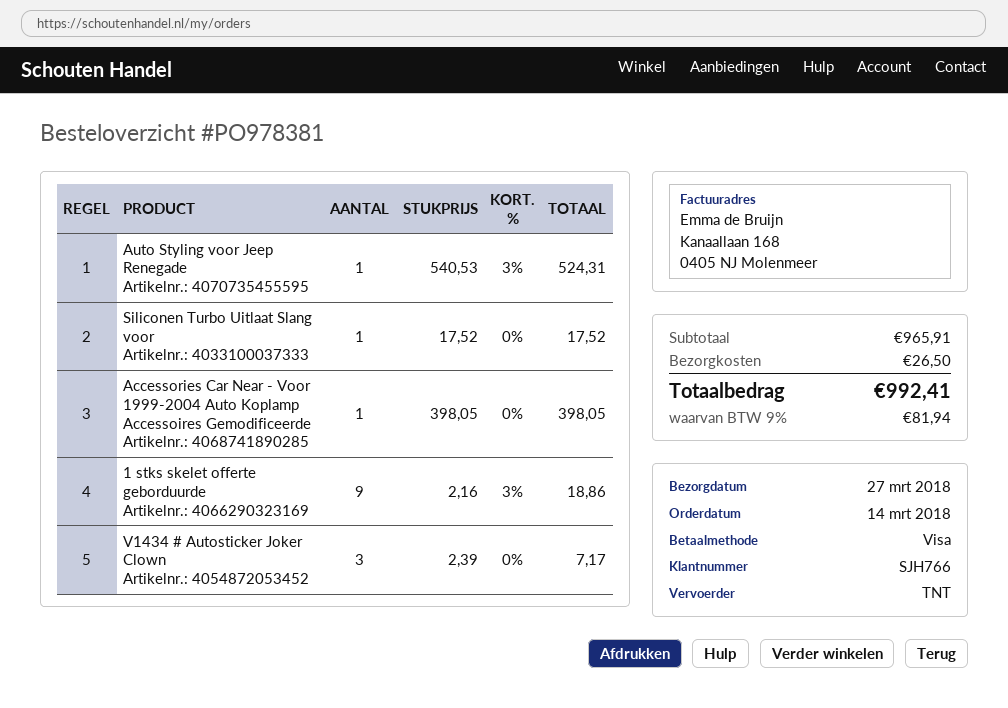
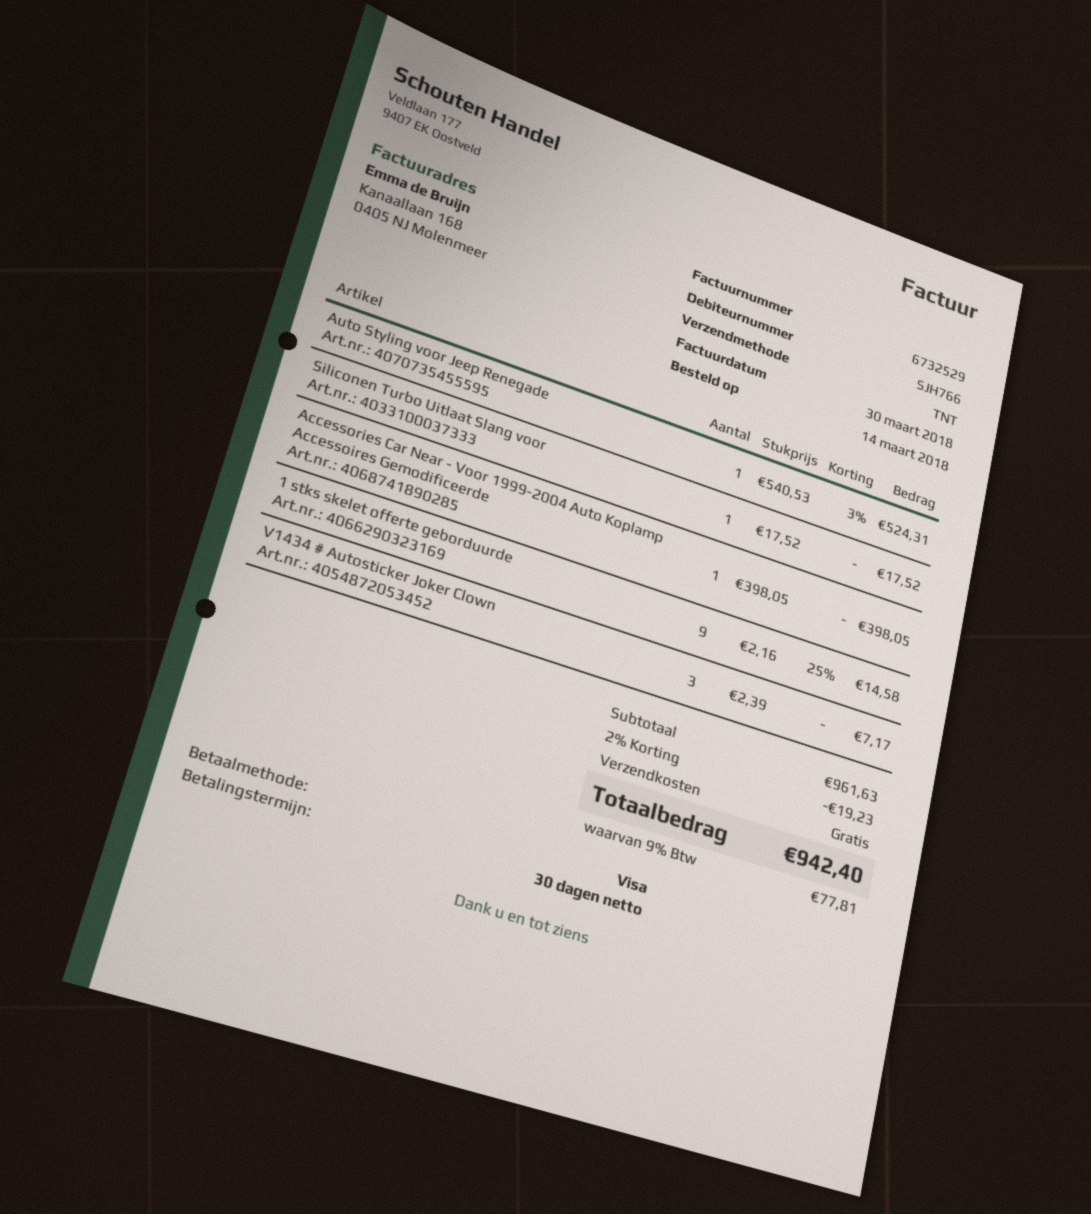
1 stks skelet offerte geborduurde: 9 x 2.16 - 3% = 18.86 -> 9 x 2.16 - 25% = 14.58
subtotal: 965.91 -> 961.63
discount: none -> 2% = 19.23
shipping: 26.50 -> 0.00
tax: 9% = 81.94 -> 9% = 77.81
total: 992.41 -> 942.40

